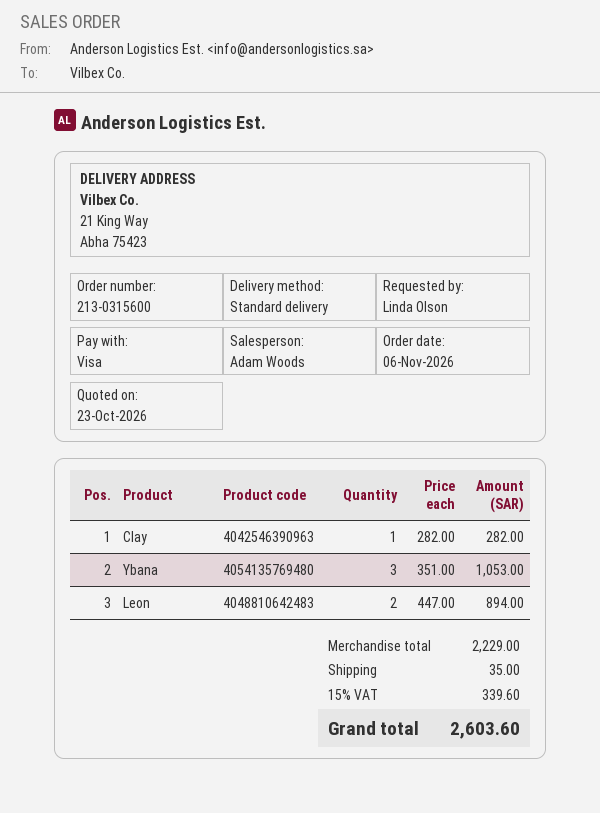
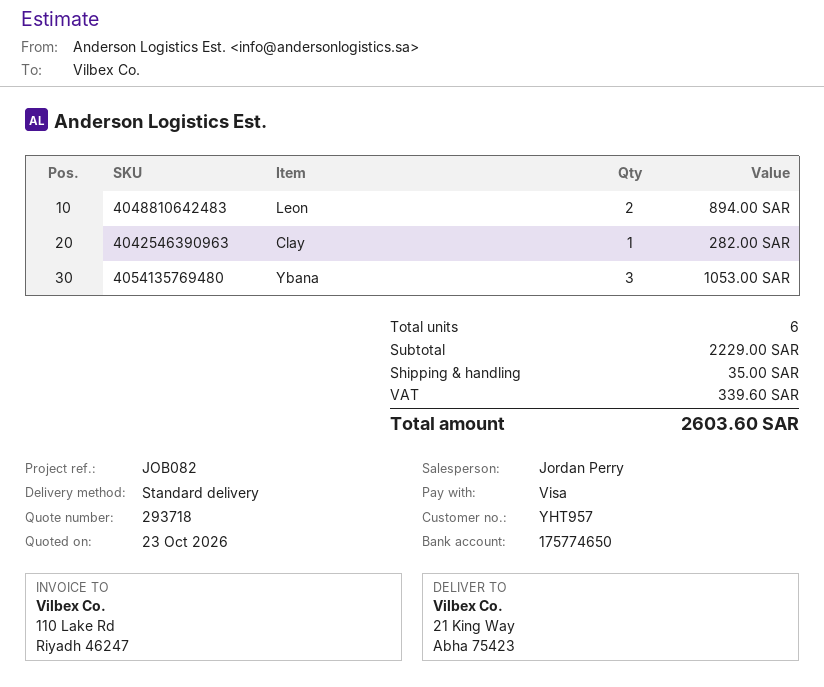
sales rep: Adam Woods -> Jordan Perry

